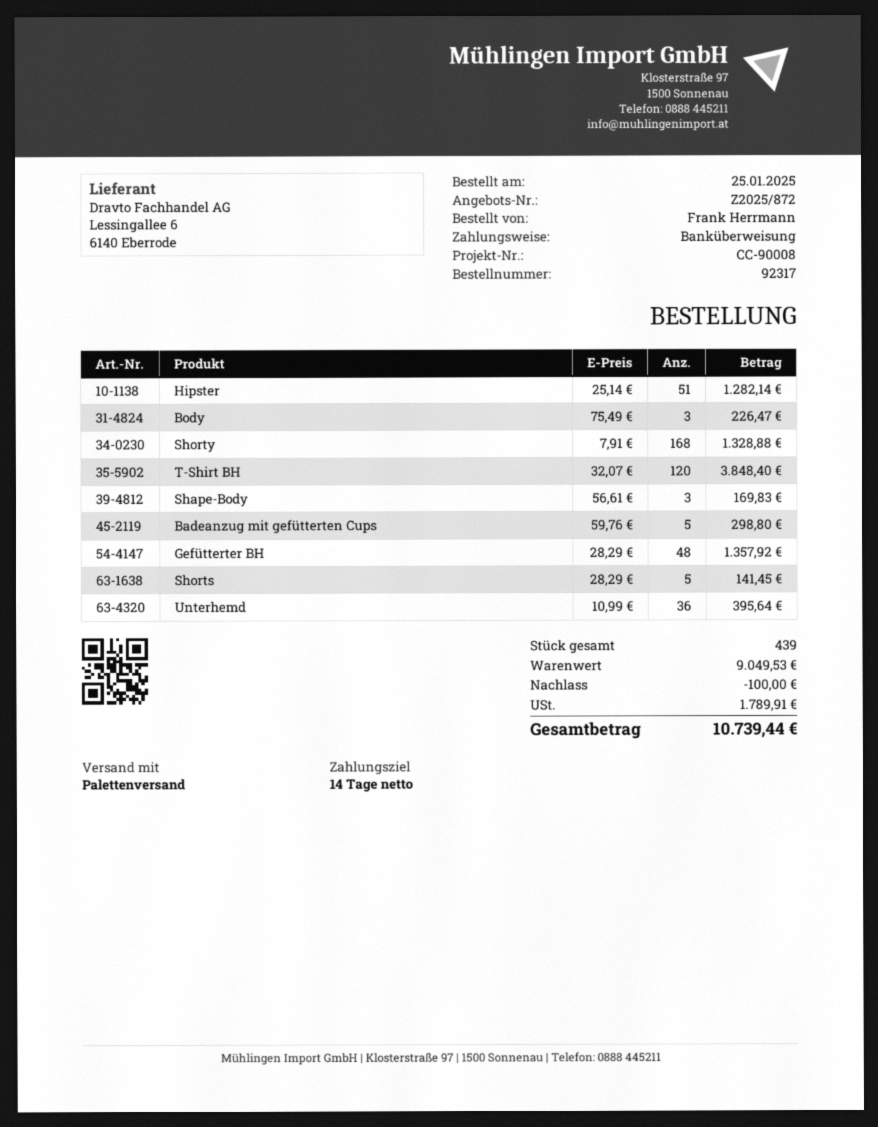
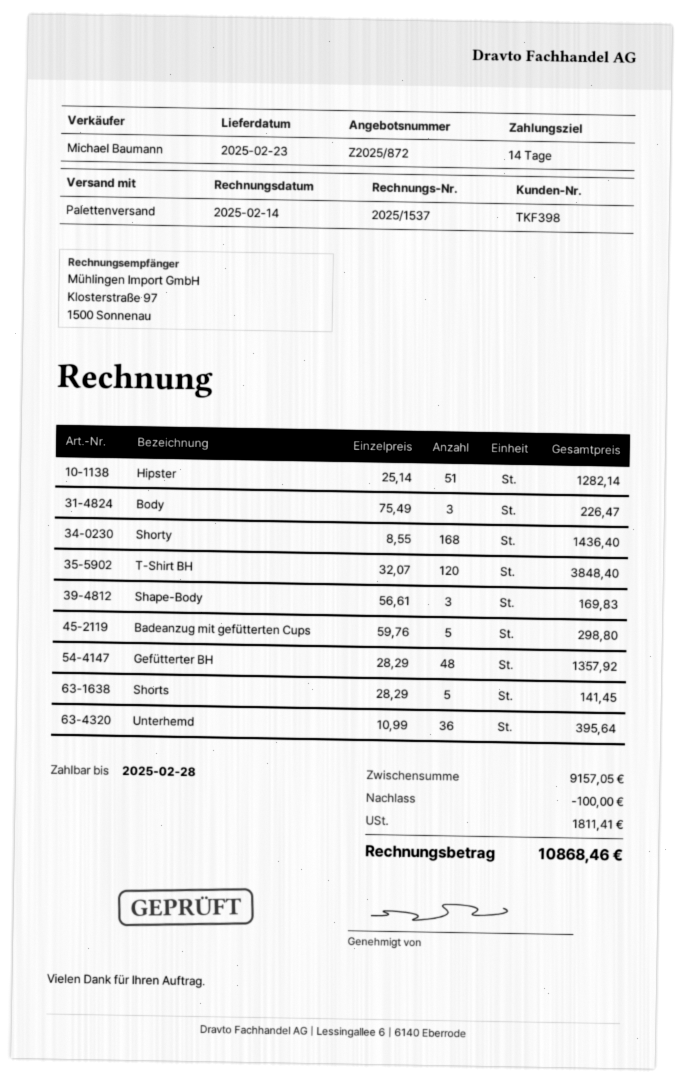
Shorty: 168 x 7.91 = 1328.88 -> 168 x 8.55 = 1436.40
subtotal: 9049.53 -> 9157.05
tax: 1789.91 -> 1811.41
total: 10739.44 -> 10868.46

